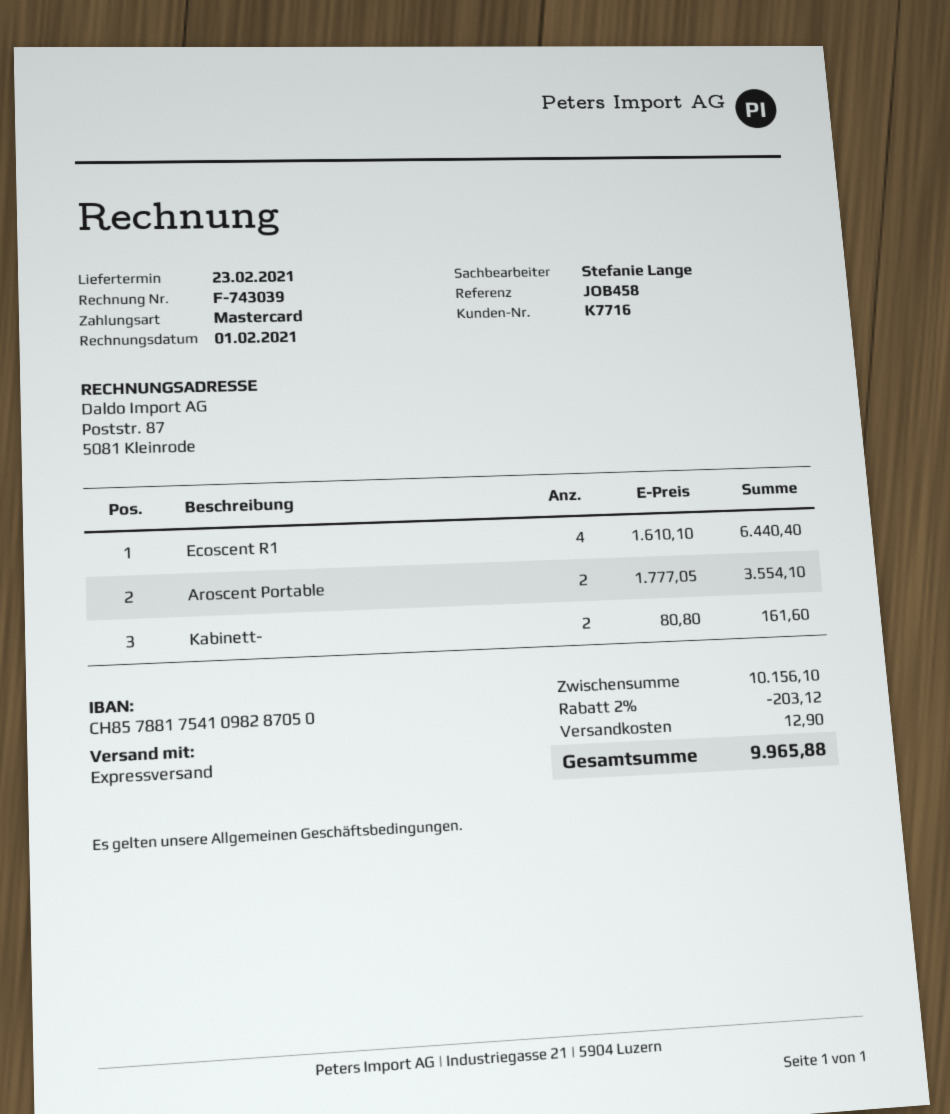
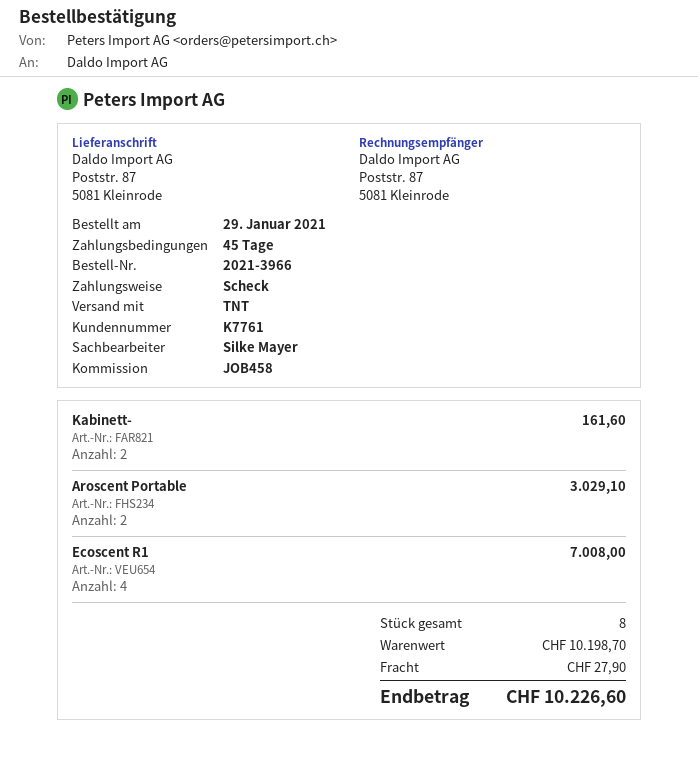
customer number: K7716 -> K7761
sales rep: Stefanie Lange -> Silke Mayer
payment method: Mastercard -> cheque
shipping method: express -> TNT
Ecoscent R1: 4 for 6440.40 -> 4 for 7008.00
Aroscent Portable: 2 for 3554.10 -> 2 for 3029.10
subtotal: 10156.10 -> 10198.70
discount: 2% = 203.12 -> none
shipping: 12.90 -> 27.90
total: 9965.88 -> 10226.60

